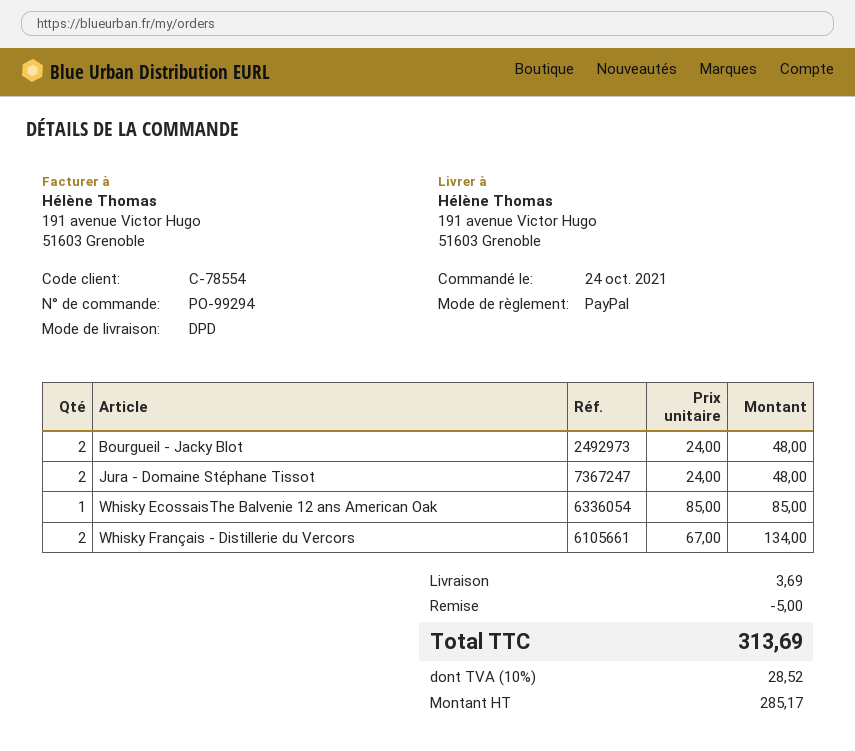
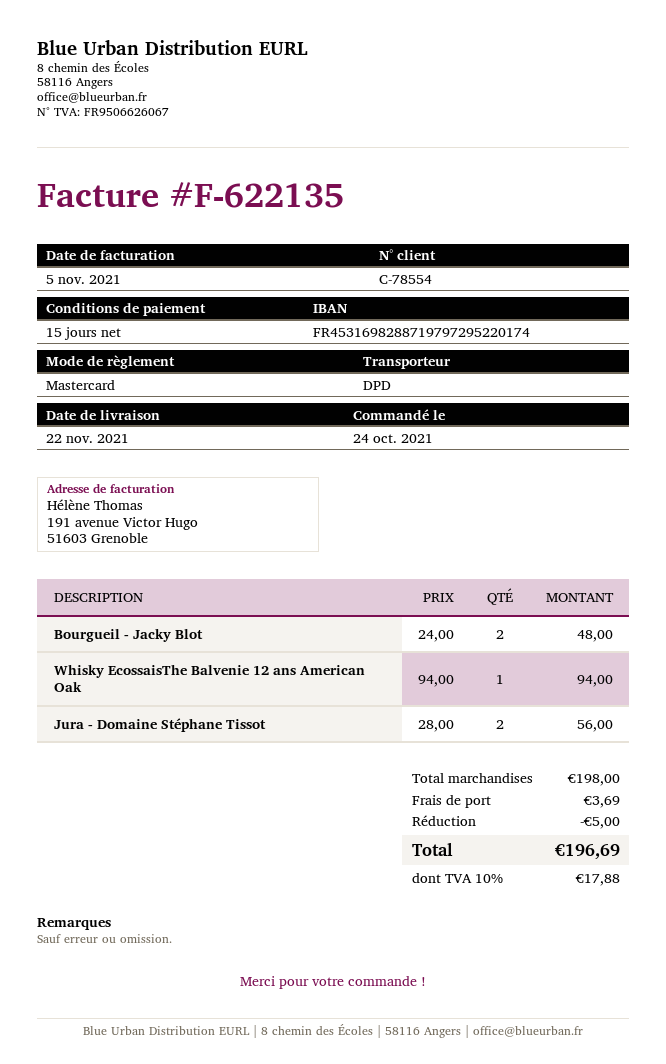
payment method: PayPal -> Mastercard
Jura - Domaine Stéphane Tissot: 2 x 24.00 = 48.00 -> 2 x 28.00 = 56.00
Whisky EcossaisThe Balvenie 12 ans American Oak: 1 x 85.00 = 85.00 -> 1 x 94.00 = 94.00
Whisky Français - Distillerie du Vercors: 2 x 67.00 = 134.00 -> none
tax: 10% = 28.52 -> 10% = 17.88
total: 313.69 -> 196.69

